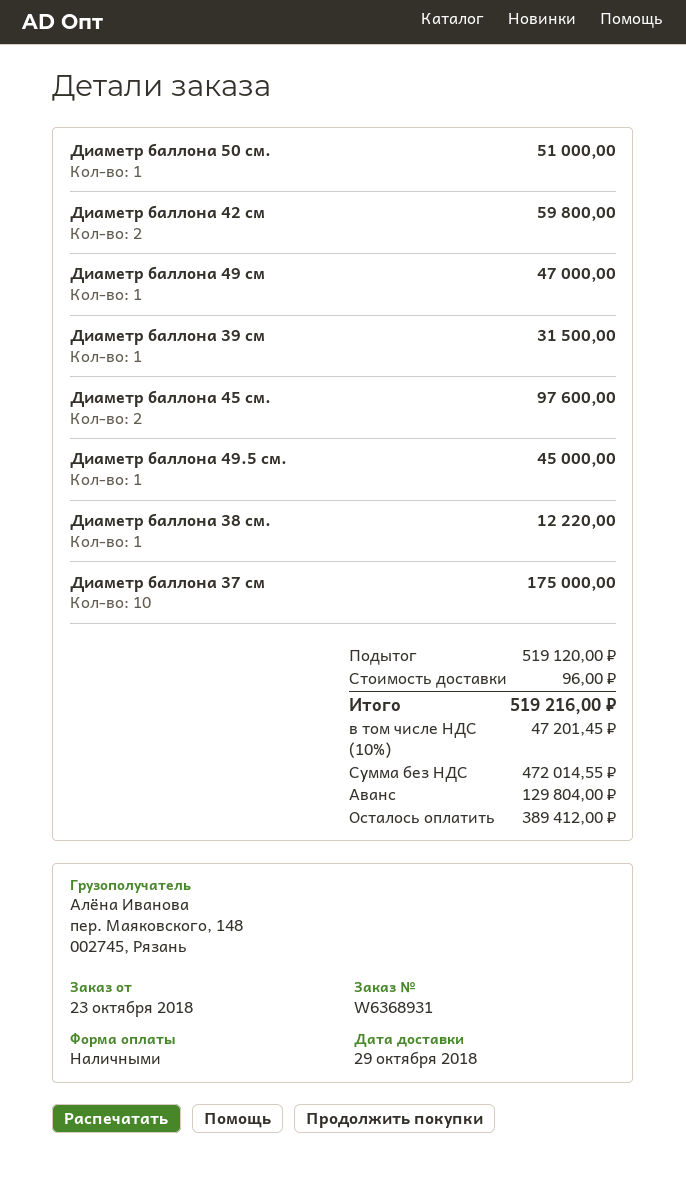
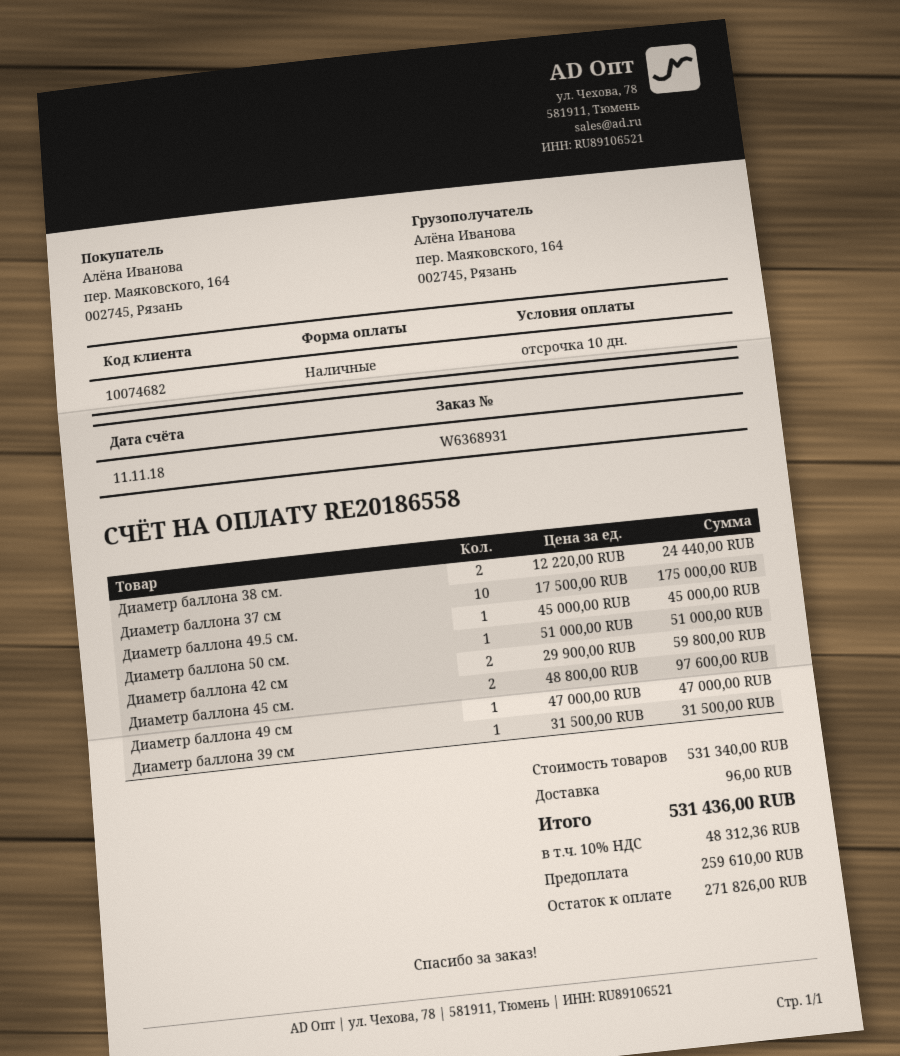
ship to: пер. Маяковского, 148, 002745, Рязань -> пер. Маяковского, 164, 002745, Рязань
Диаметр баллона 38 см.: 1 for 12220.00 -> 2 for 24440.00
subtotal: 519120.00 -> 531340.00
tax: 10% = 47201.45 -> 10% = 48312.36
total: 519216.00 -> 531436.00
deposit: 129804.00 -> 259610.00
balance: 389412.00 -> 271826.00

